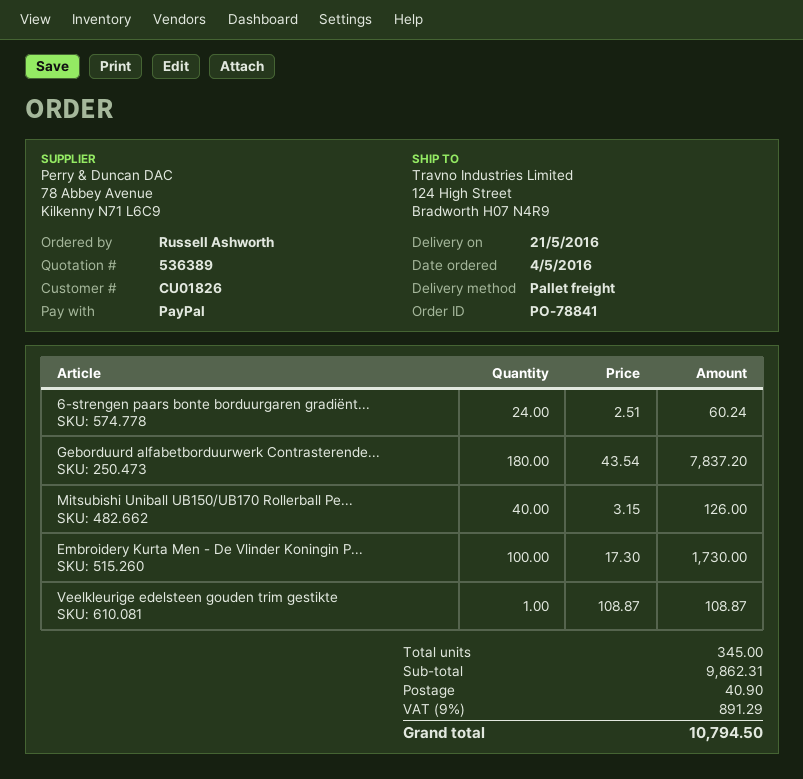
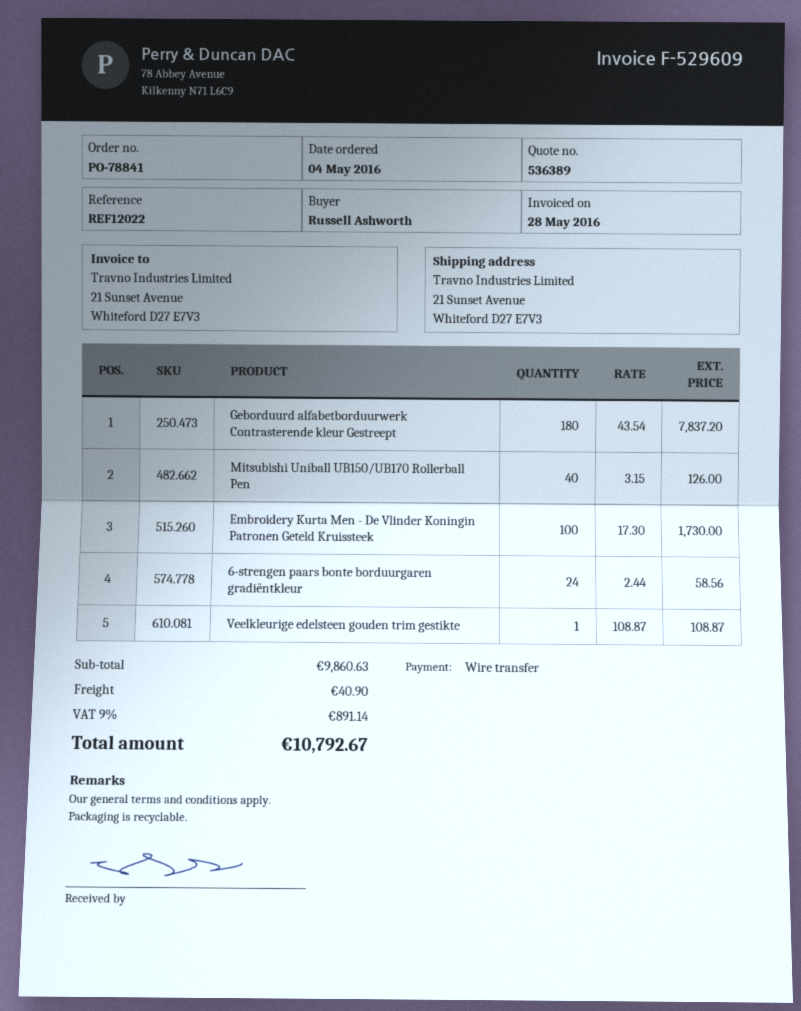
payment method: PayPal -> bank transfer
ship to: 124 High Street, Bradworth H07 N4R9 -> 21 Sunset Avenue, Whiteford D27 E7V3
6-strengen paars bonte borduurgaren gradiënt...: 24 x 2.51 = 60.24 -> 24 x 2.44 = 58.56
subtotal: 9862.31 -> 9860.63
tax: 9% = 891.29 -> 9% = 891.14
total: 10794.50 -> 10792.67

